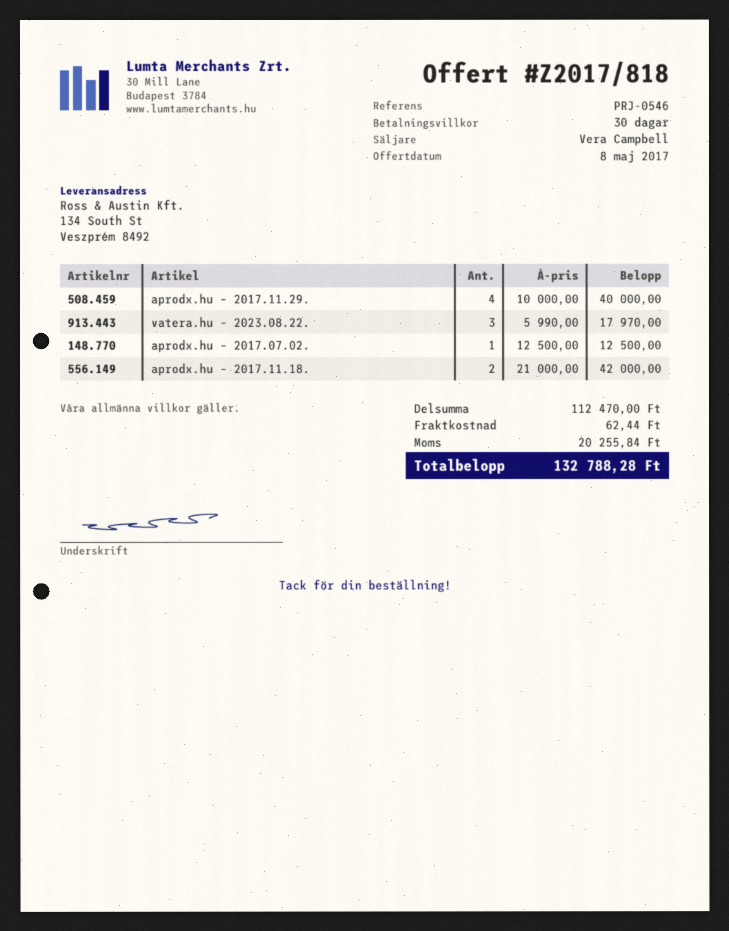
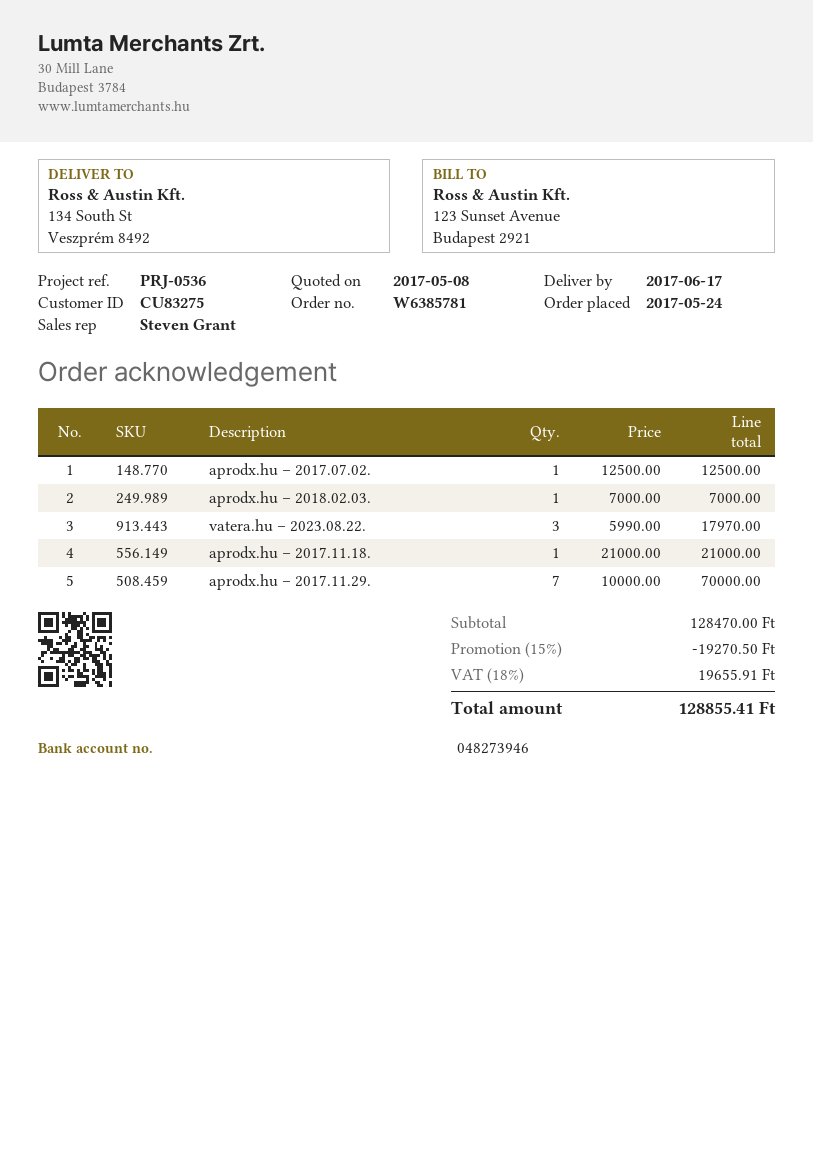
reference: PRJ-0546 -> PRJ-0536
sales rep: Vera Campbell -> Steven Grant
aprodx.hu – 2017.11.29.: 4 x 10000.00 = 40000.00 -> 7 x 10000.00 = 70000.00
aprodx.hu – 2017.11.18.: 2 x 21000.00 = 42000.00 -> 1 x 21000.00 = 21000.00
aprodx.hu – 2018.02.03.: none -> 1 x 7000.00 = 7000.00
subtotal: 112470.00 -> 128470.00
discount: none -> 15% = 19270.50
shipping: 62.44 -> none
tax: 20255.84 -> 19655.91
total: 132788.28 -> 128855.41

